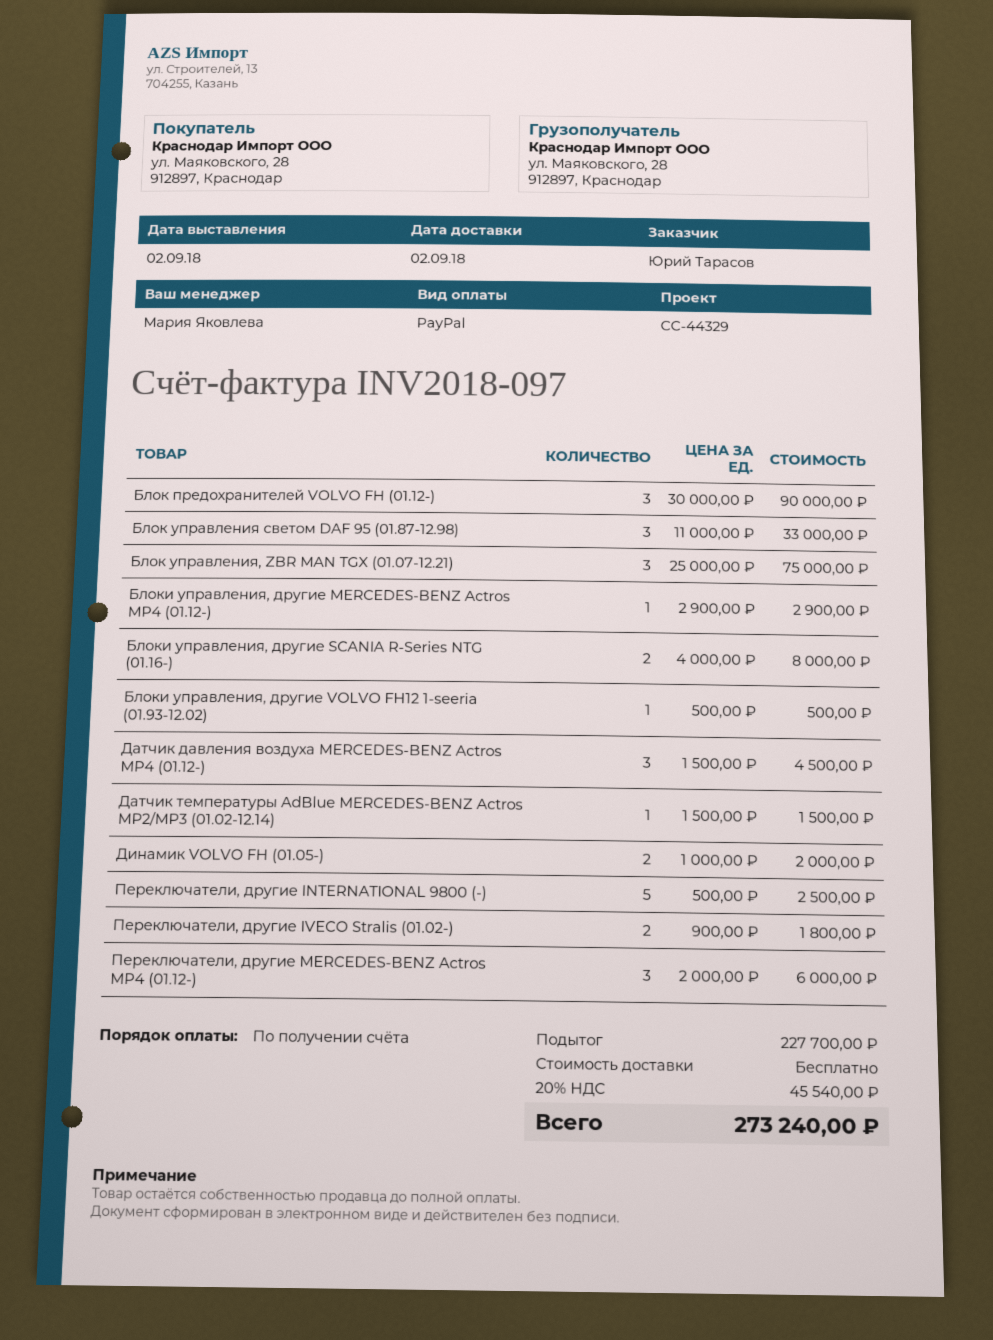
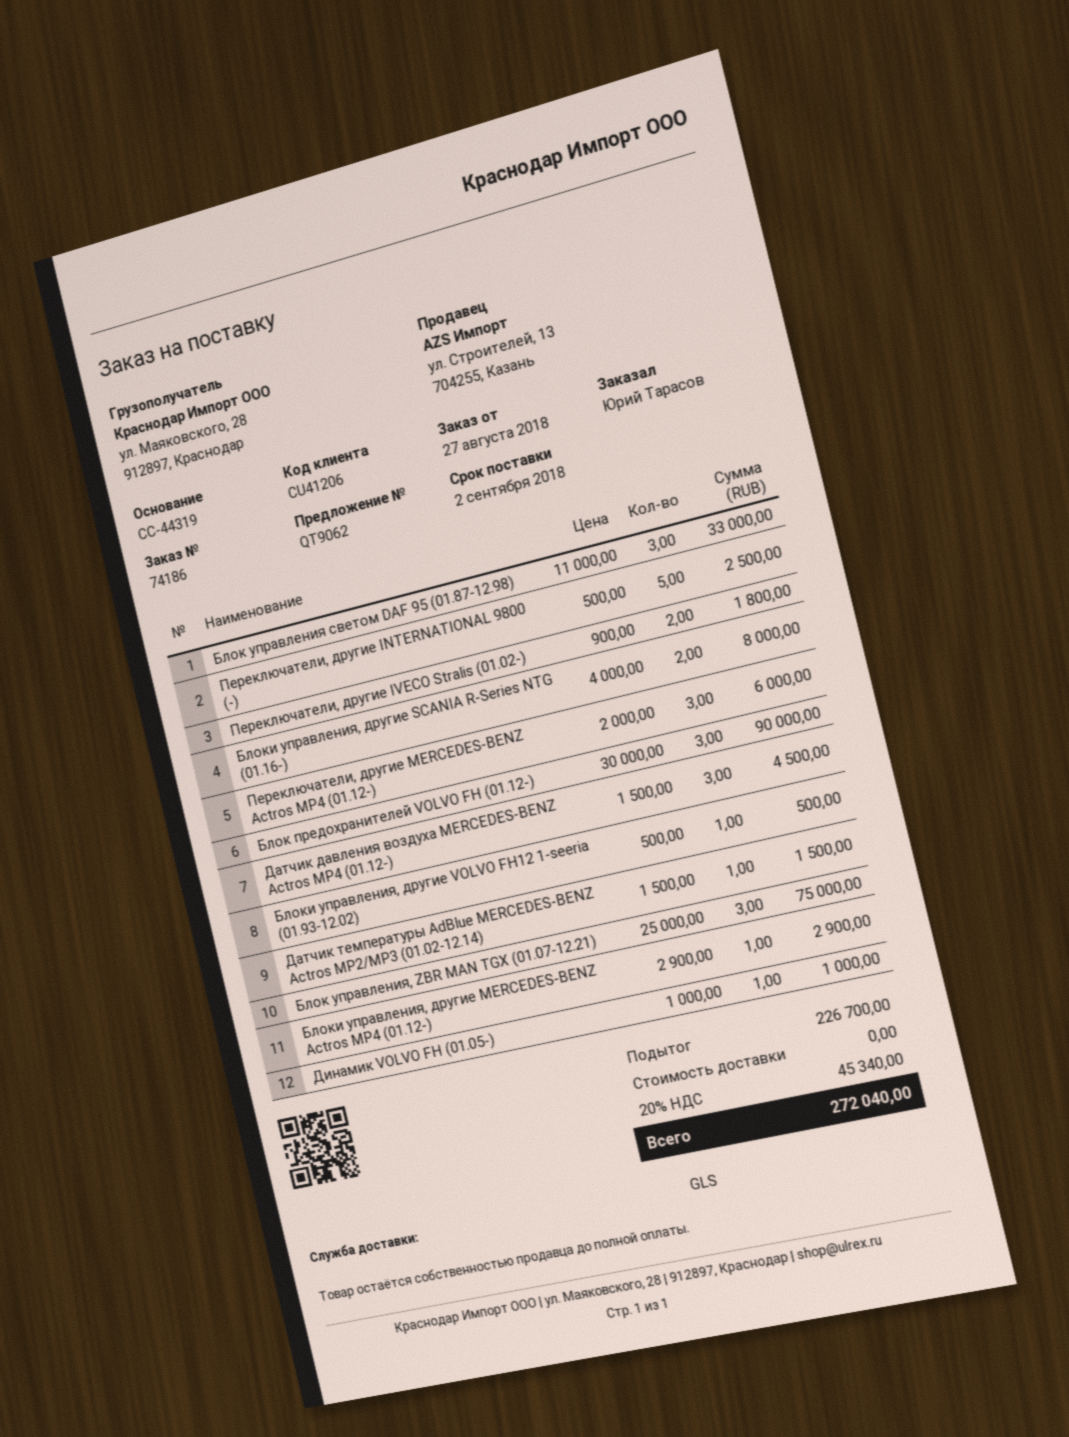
reference: CC-44329 -> CC-44319
Динамик VOLVO FH (01.05-): 2 x 1000.00 = 2000.00 -> 1 x 1000.00 = 1000.00
subtotal: 227700.00 -> 226700.00
tax: 20% = 45540.00 -> 20% = 45340.00
total: 273240.00 -> 272040.00

